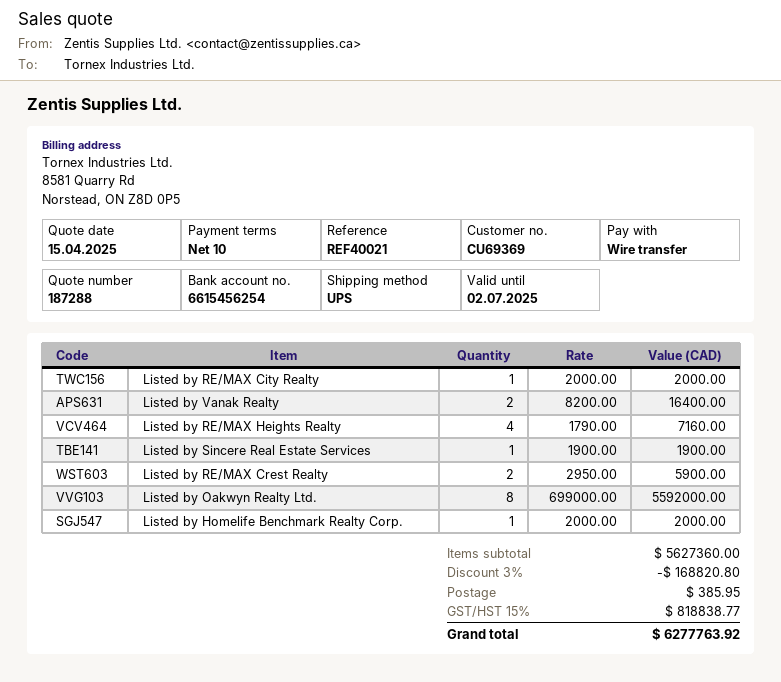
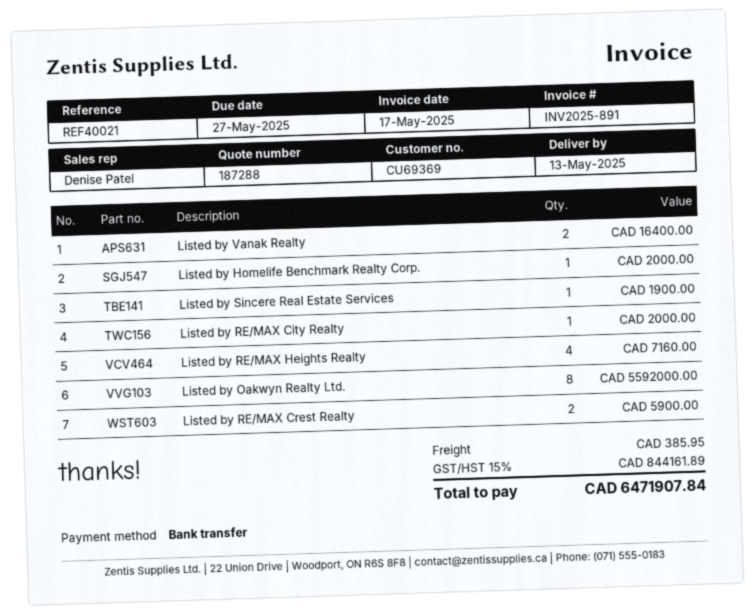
discount: 3% = 168820.80 -> none
tax: 15% = 818838.77 -> 15% = 844161.89
total: 6277763.92 -> 6471907.84

